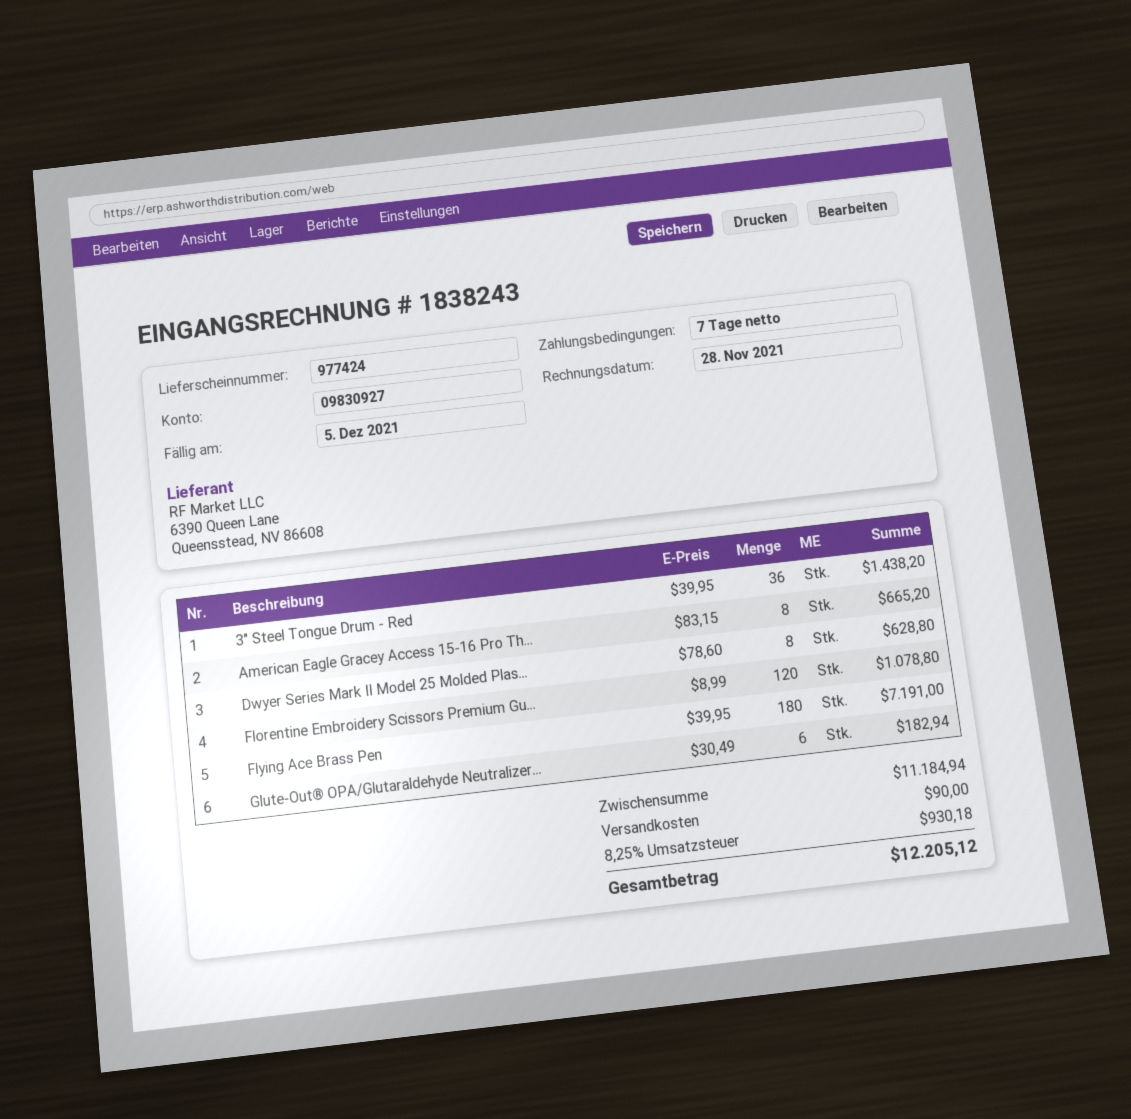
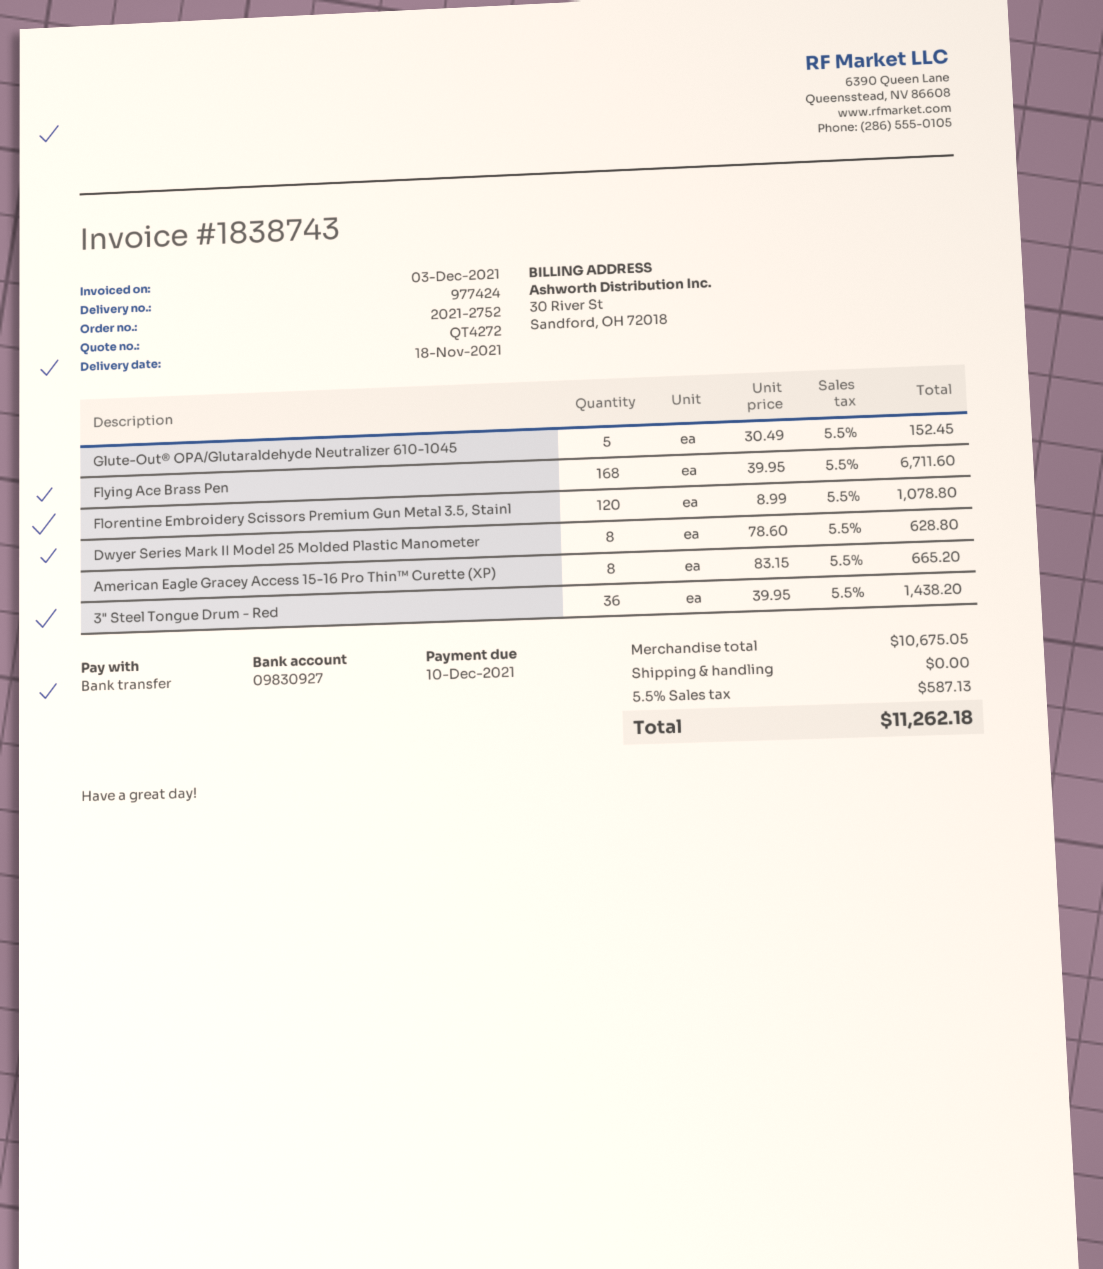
invoice number: 1838243 -> 1838743
invoice date: 2021-11-28 -> 2021-12-03
due date: 2021-12-05 -> 2021-12-10
Flying Ace Brass Pen: 180 x 39.95 = 7191.00 -> 168 x 39.95 = 6711.60
Glute-Out® OPA/Glutaraldehyde Neutralizer...: 6 x 30.49 = 182.94 -> 5 x 30.49 = 152.45
subtotal: 11184.94 -> 10675.05
shipping: 90.00 -> 0.00
tax: 8.25% = 930.18 -> 5.5% = 587.13
total: 12205.12 -> 11262.18

